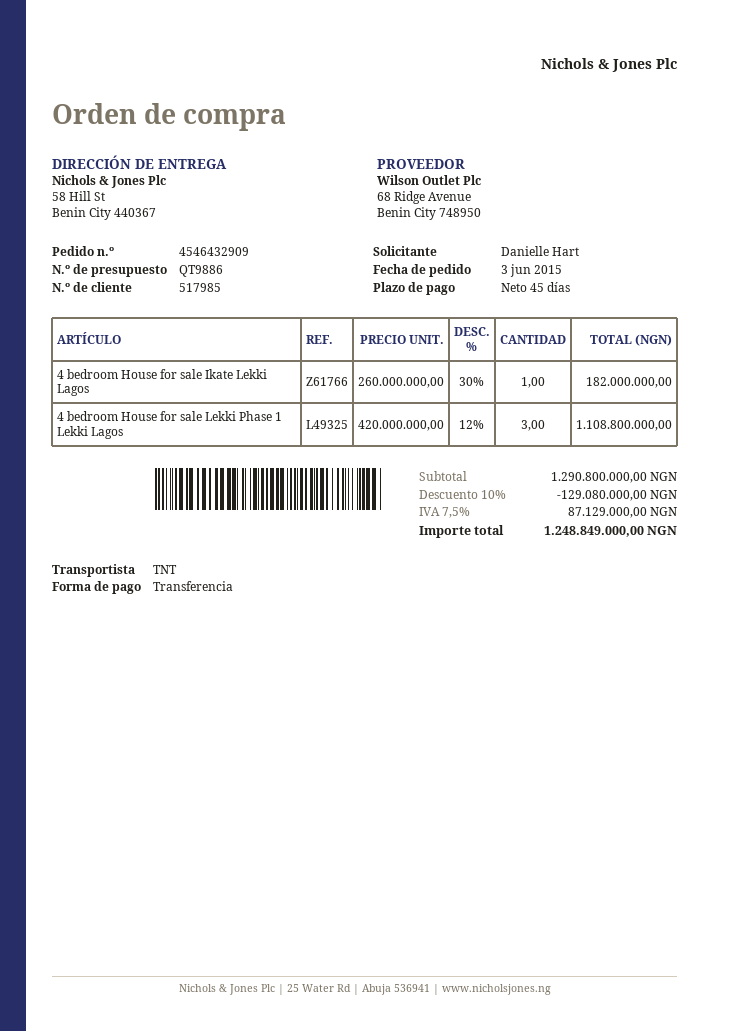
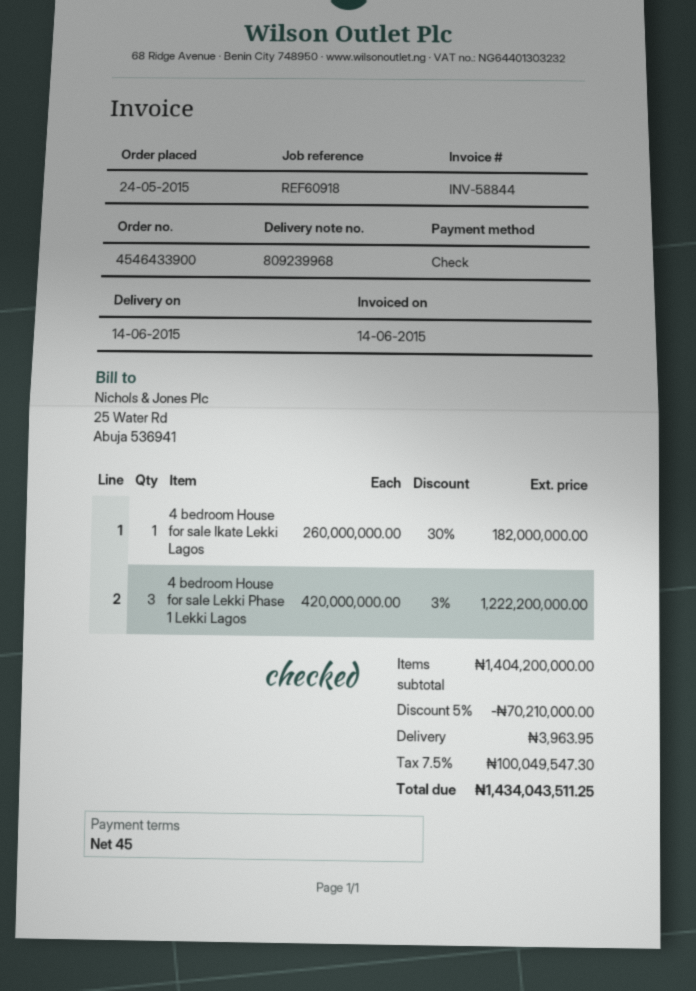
order number: 4546432909 -> 4546433900
order date: 2015-06-03 -> 2015-05-24
payment method: bank transfer -> cheque
4 bedroom House for sale Lekki Phase 1 Lekki Lagos: 3 x 420000000.00 - 12% = 1108800000.00 -> 3 x 420000000.00 - 3% = 1222200000.00
subtotal: 1290800000.00 -> 1404200000.00
discount: 10% = 129080000.00 -> 5% = 70210000.00
shipping: none -> 3963.95
tax: 7.5% = 87129000.00 -> 7.5% = 100049547.30
total: 1248849000.00 -> 1434043511.25

